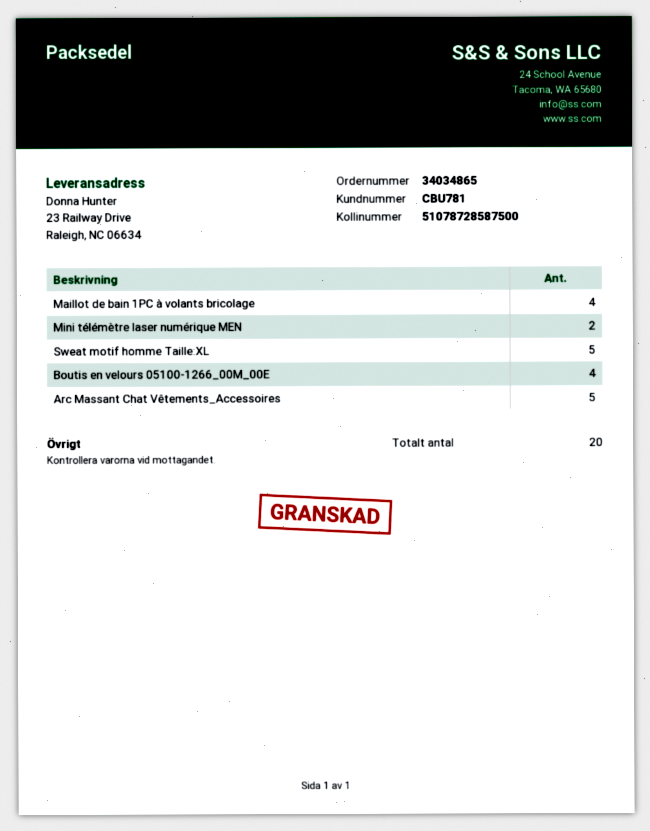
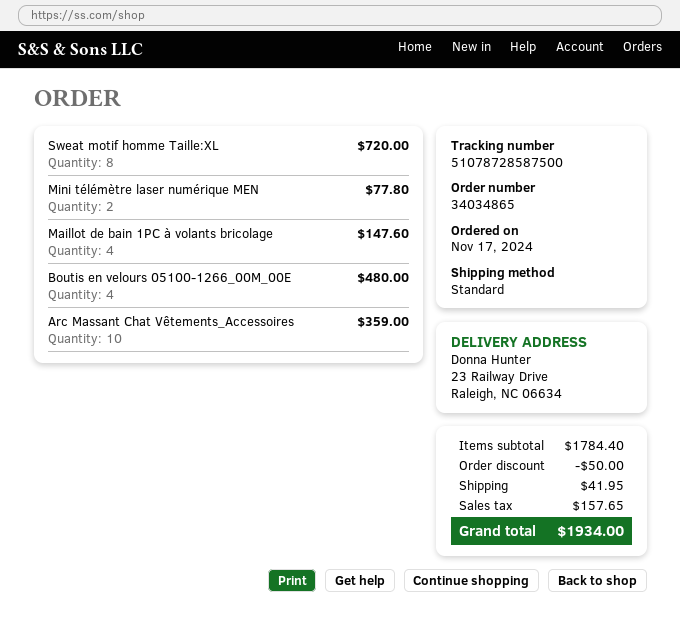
Sweat motif homme Taille:XL: 5 -> 8
Arc Massant Chat Vêtements_Accessoires: 5 -> 10

